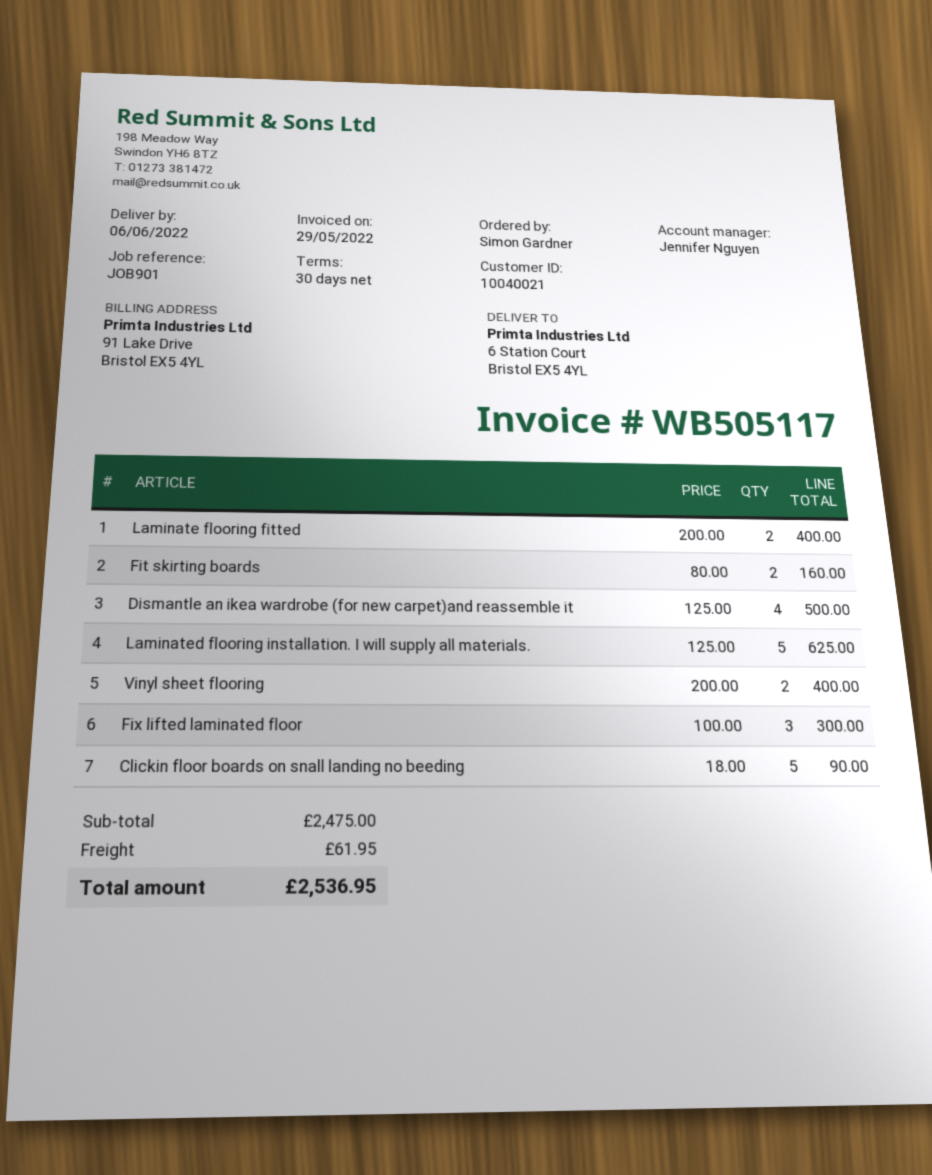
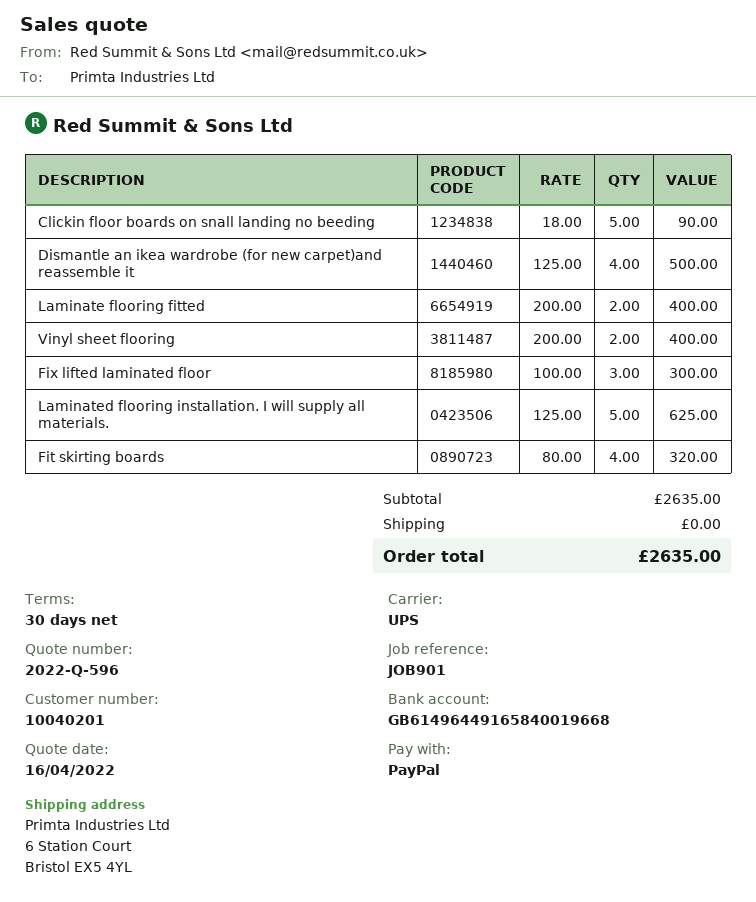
customer number: 10040021 -> 10040201
Fit skirting boards: 2 x 80.00 = 160.00 -> 4 x 80.00 = 320.00
subtotal: 2475.00 -> 2635.00
shipping: 61.95 -> 0.00
total: 2536.95 -> 2635.00

